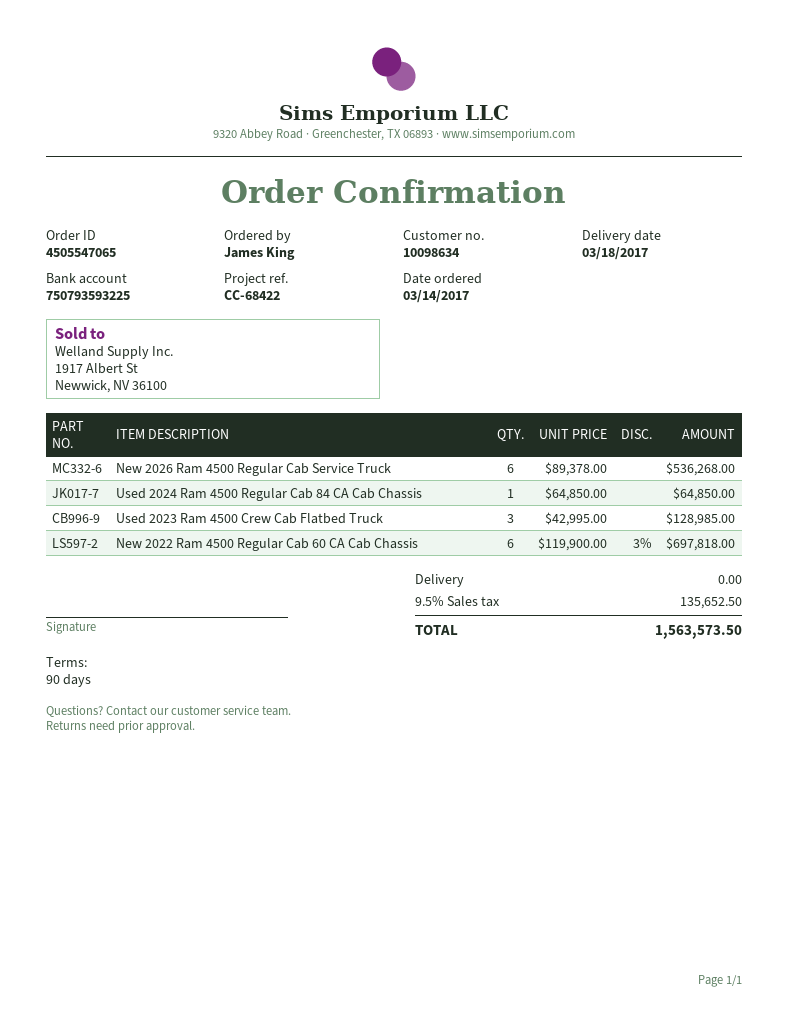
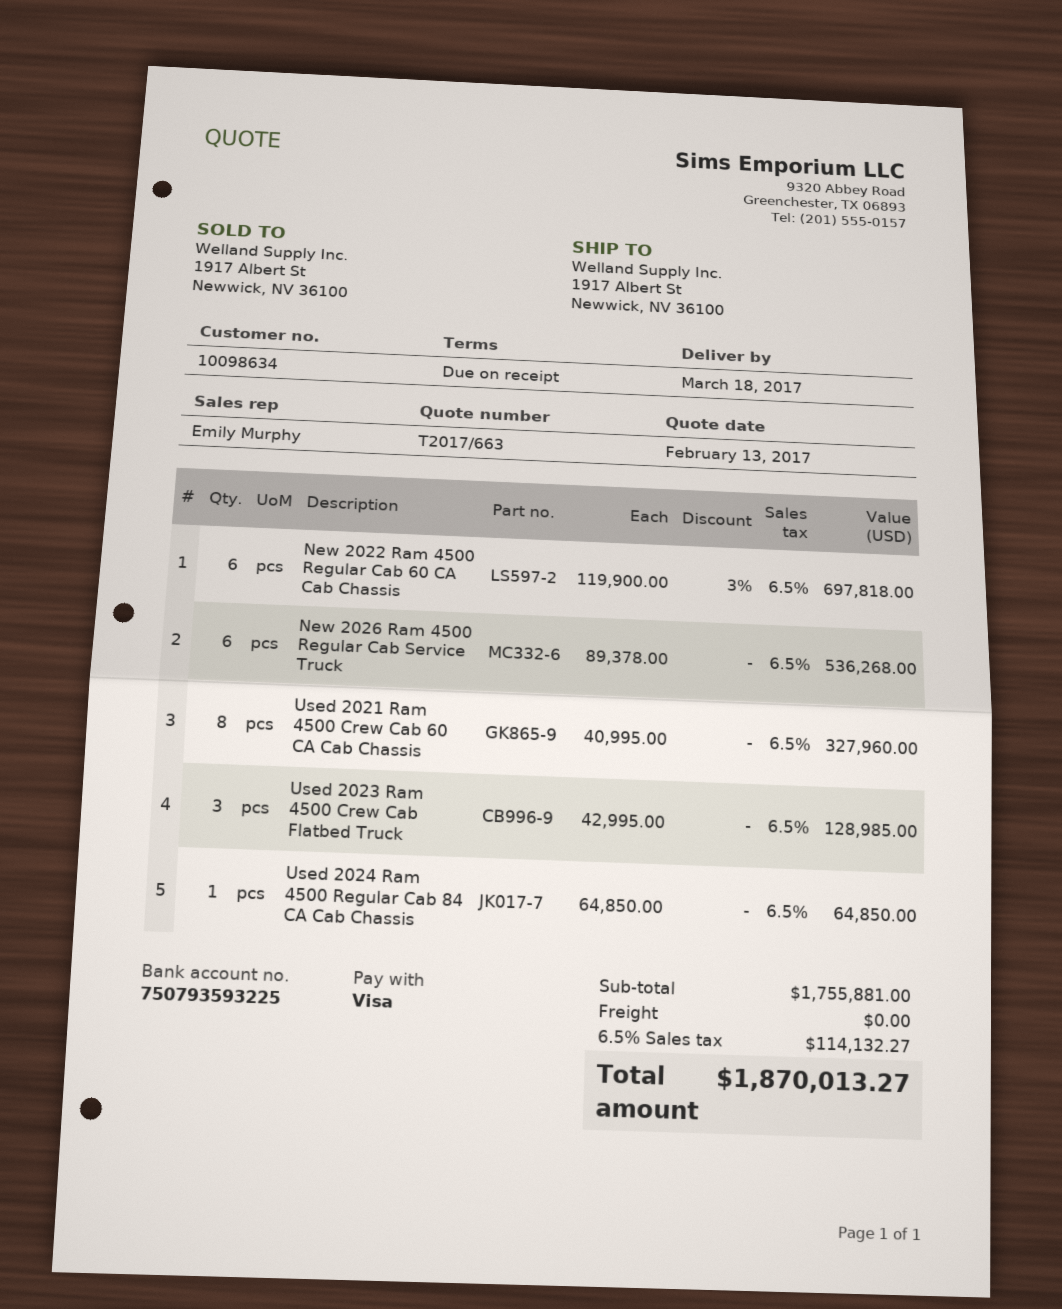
payment terms: 90 days -> on receipt
Used 2021 Ram 4500 Crew Cab 60 CA Cab Chassis: none -> 8 x 40995.00 = 327960.00
tax: 9.5% = 135652.50 -> 6.5% = 114132.27
total: 1563573.50 -> 1870013.27

